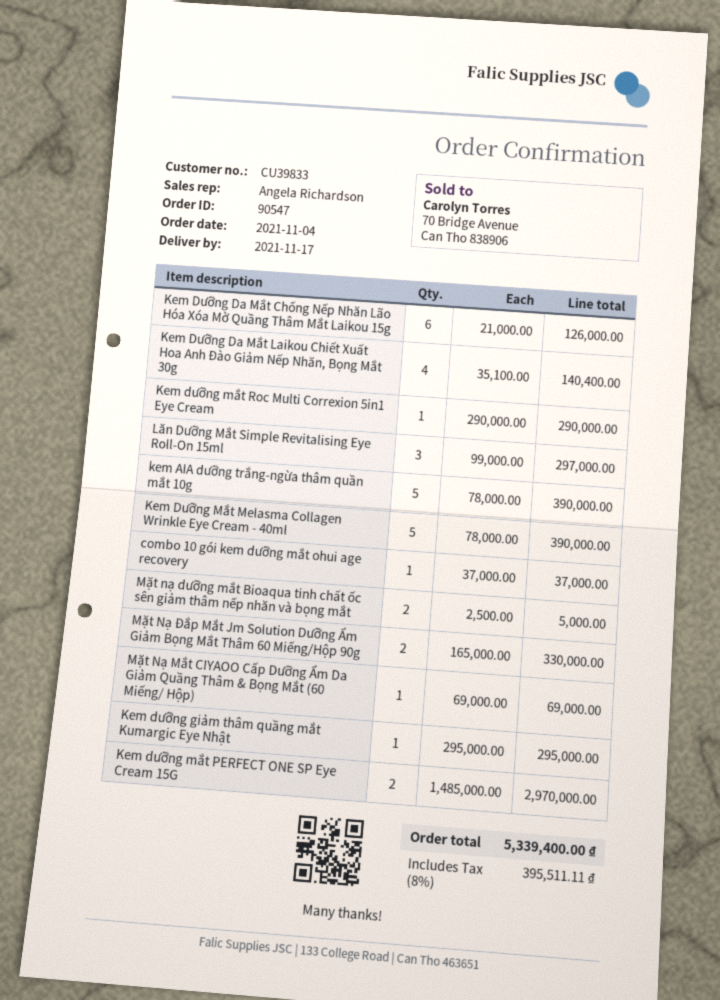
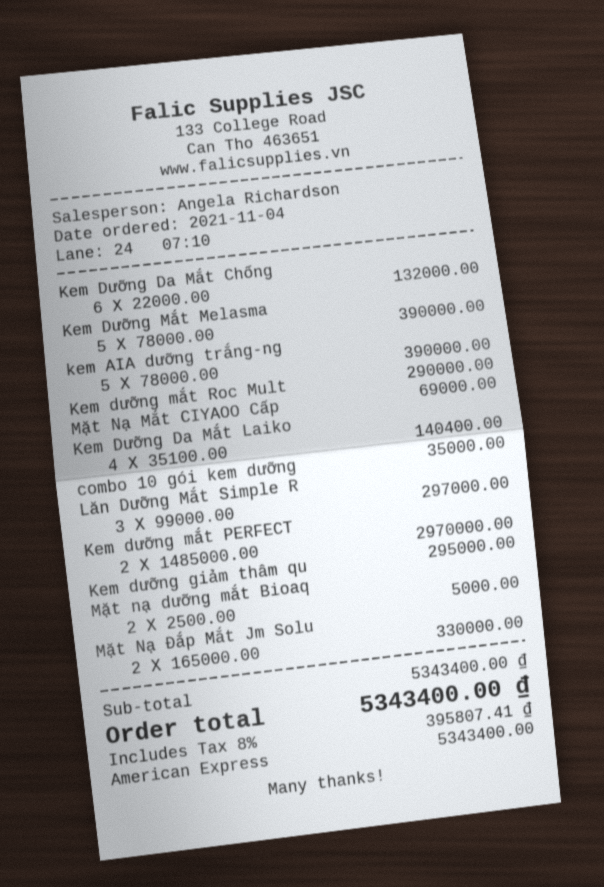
Kem Dưỡng Da Mắt Chống Nếp Nhăn Lão Hóa Xóa Mờ Quầng Thâm Mắt Laikou 15g: 6 x 21000.00 = 126000.00 -> 6 x 22000.00 = 132000.00
combo 10 gói kem dưỡng mắt ohui age recovery: 1 x 37000.00 = 37000.00 -> 1 x 35000.00 = 35000.00
tax: 8% = 395511.11 -> 8% = 395807.41
total: 5339400.00 -> 5343400.00

